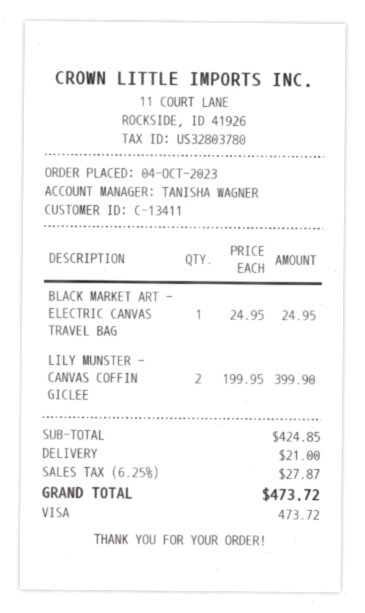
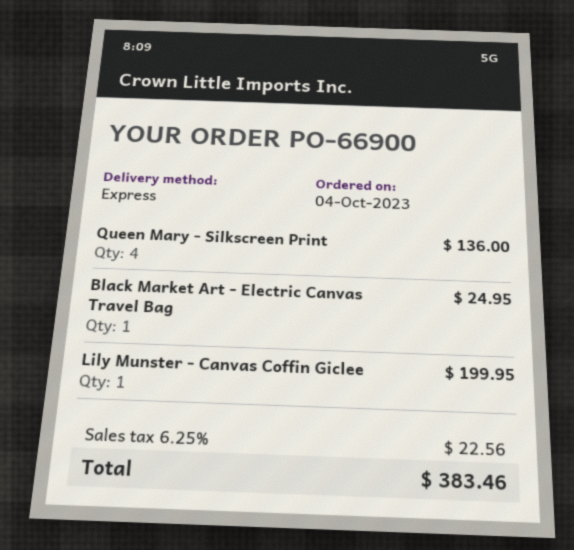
LILY MUNSTER - CANVAS COFFIN GICLEE: 2 for 399.90 -> 1 for 199.95
Queen Mary - Silkscreen Print: none -> 4 for 136.00
shipping: 21.00 -> none
tax: 6.25% = 27.87 -> 6.25% = 22.56
total: 473.72 -> 383.46

